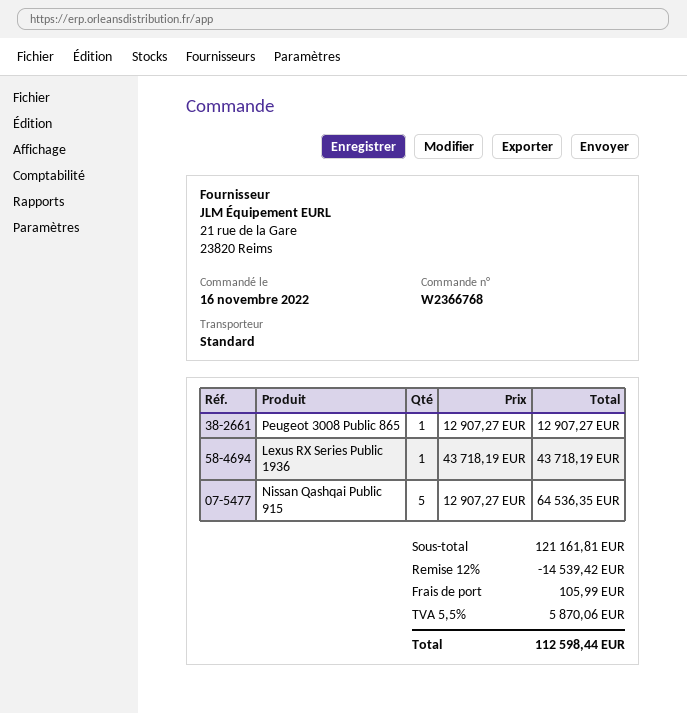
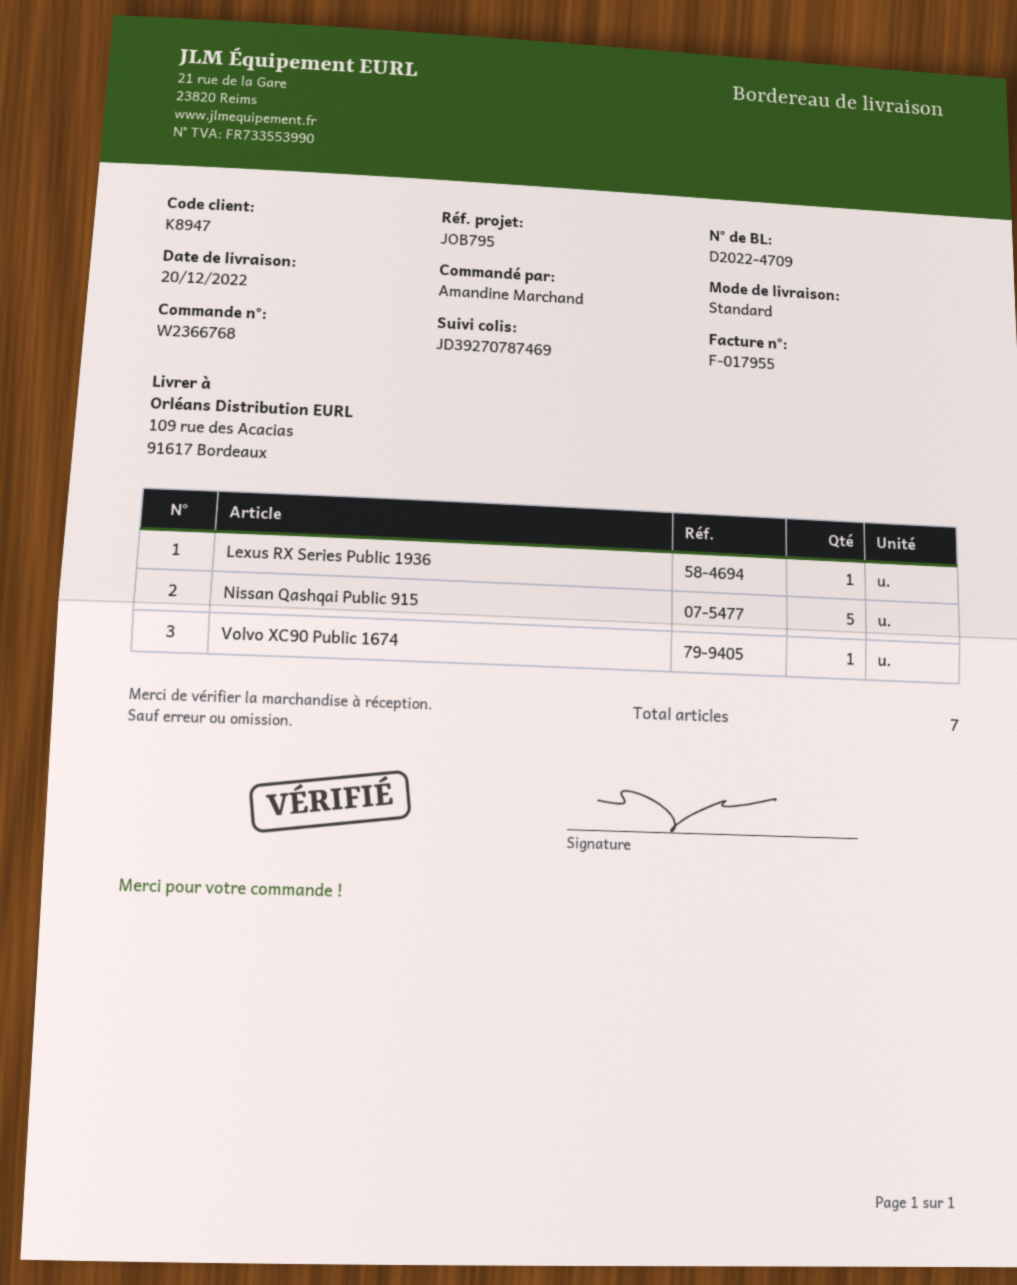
Peugeot 3008 Public 865: 1 -> none
Volvo XC90 Public 1674: none -> 1

